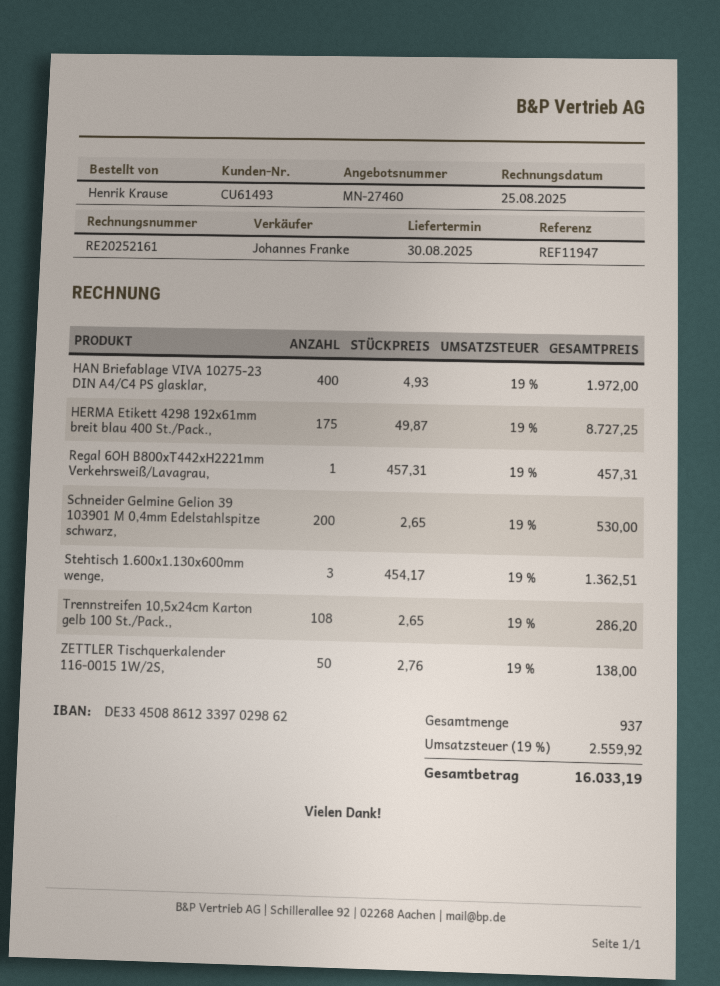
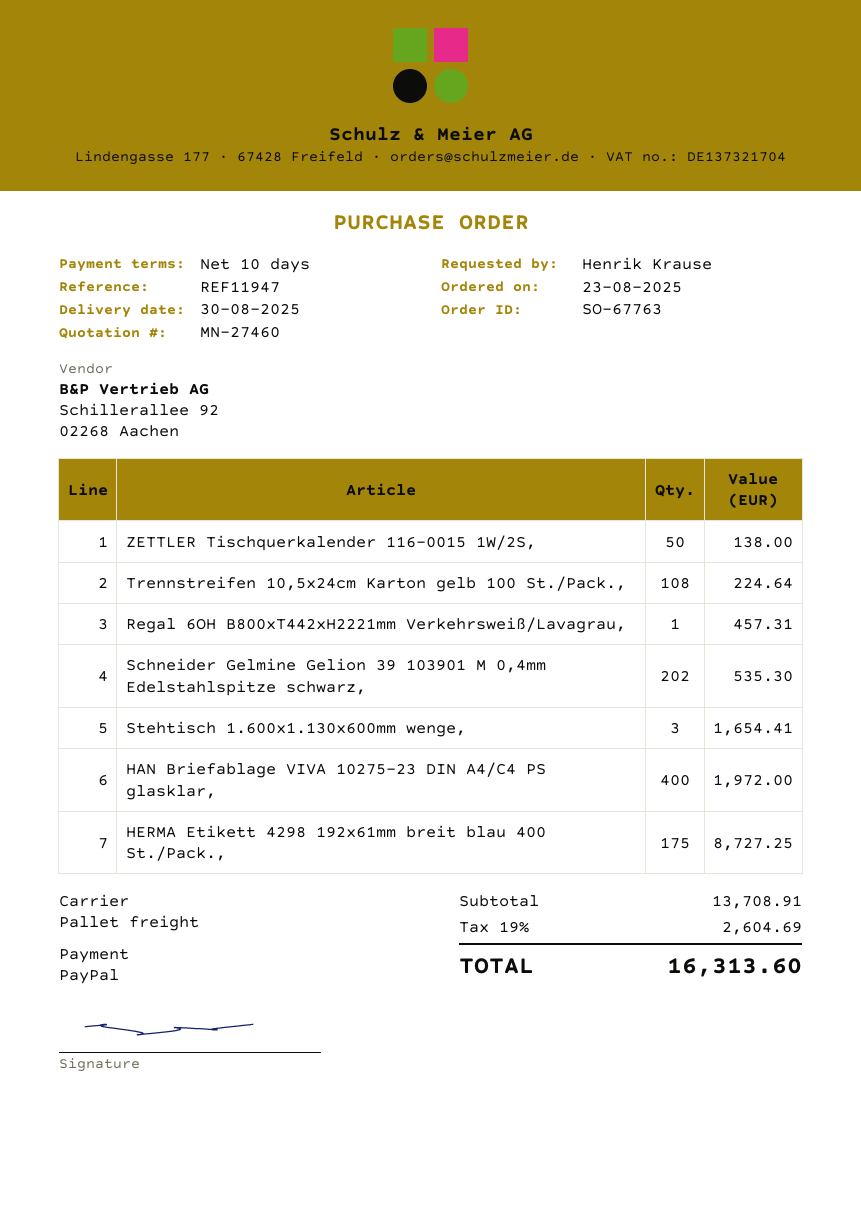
Schneider Gelmine Gelion 39 103901 M 0,4mm Edelstahlspitze schwarz,: 200 for 530.00 -> 202 for 535.30
Stehtisch 1.600x1.130x600mm wenge,: 3 for 1362.51 -> 3 for 1654.41
Trennstreifen 10,5x24cm Karton gelb 100 St./Pack.,: 108 for 286.20 -> 108 for 224.64
tax: 19% = 2559.92 -> 19% = 2604.69
total: 16033.19 -> 16313.60

